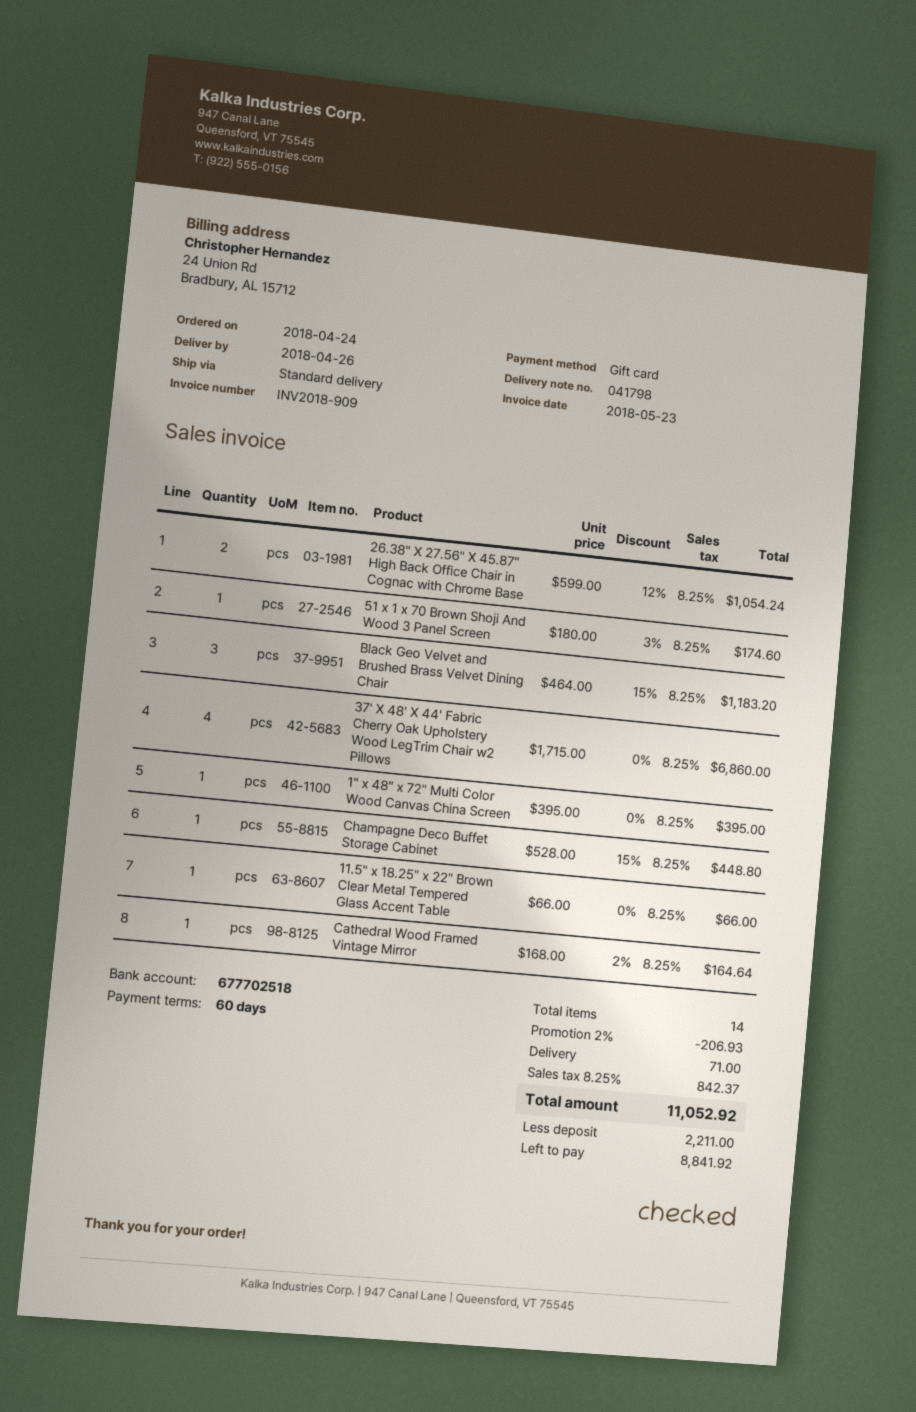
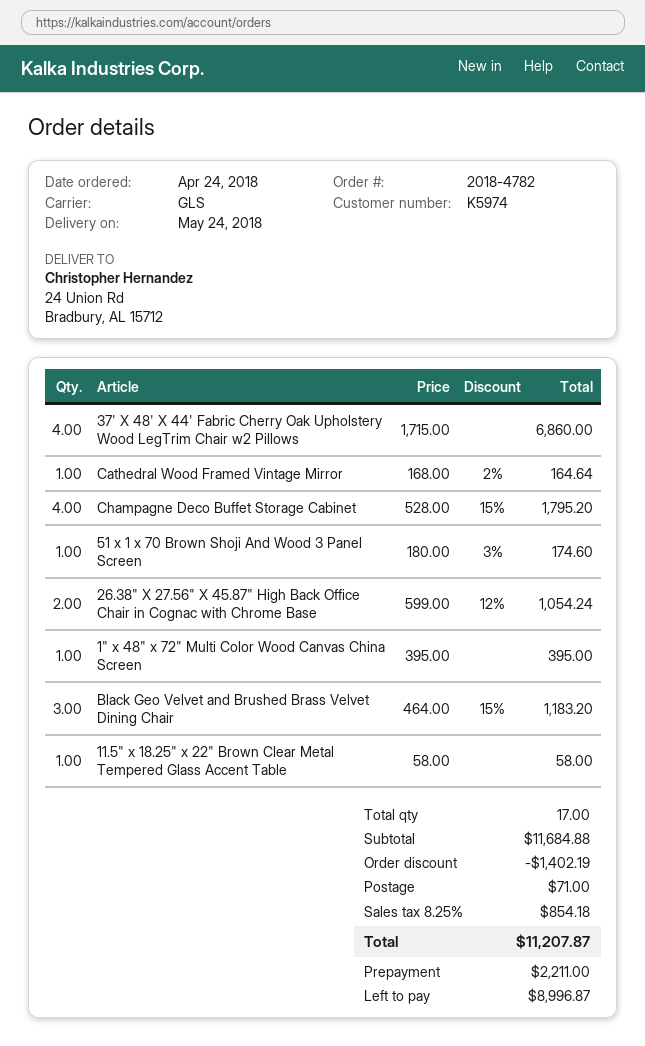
delivery date: 2018-04-26 -> 2018-05-24
shipping method: standard -> GLS
Champagne Deco Buffet Storage Cabinet: 1 x 528.00 - 15% = 448.80 -> 4 x 528.00 - 15% = 1795.20
11.5" x 18.25" x 22" Brown Clear Metal Tempered Glass Accent Table: 1 x 66.00 = 66.00 -> 1 x 58.00 = 58.00
total quantity: 14 -> 17
discount: 206.93 -> 1402.19
tax: 8.25% = 842.37 -> 8.25% = 854.18
total: 11052.92 -> 11207.87
balance: 8841.92 -> 8996.87

